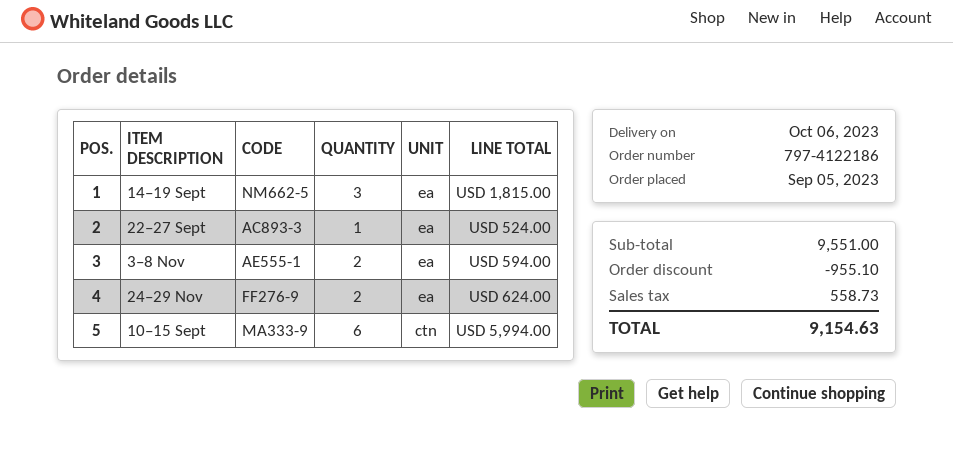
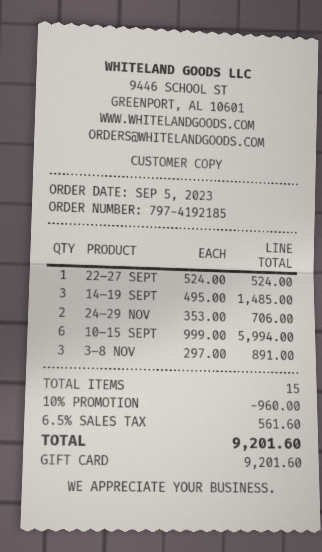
order number: 797-4122186 -> 797-4192185
14–19 Sept: 3 for 1815.00 -> 3 for 1485.00
3–8 Nov: 2 for 594.00 -> 3 for 891.00
24–29 Nov: 2 for 624.00 -> 2 for 706.00
discount: 955.10 -> 960.00
tax: 558.73 -> 561.60
total: 9154.63 -> 9201.60

